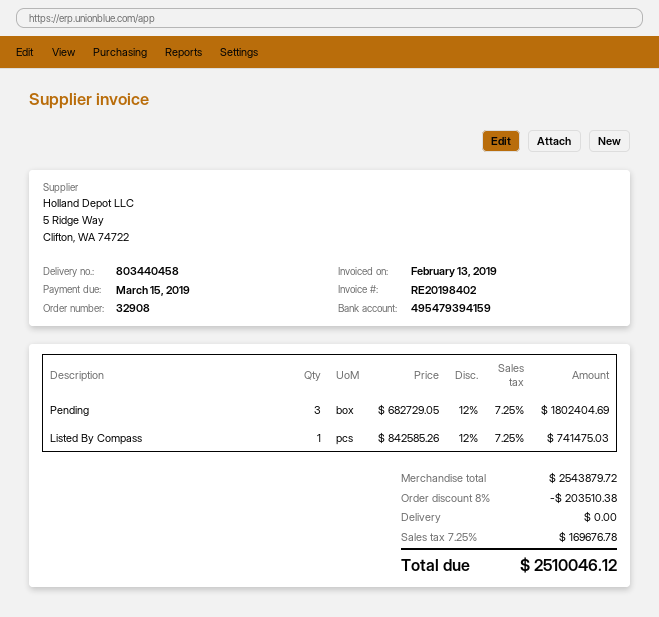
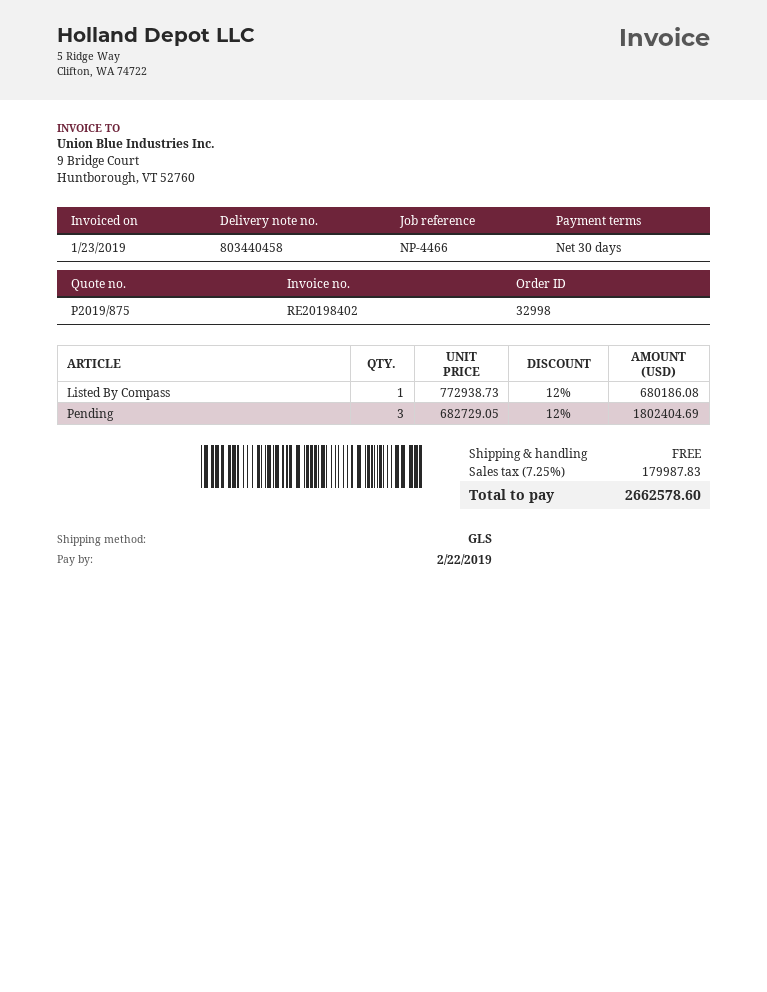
order number: 32908 -> 32998
invoice date: 2019-02-13 -> 2019-01-23
due date: 2019-03-15 -> 2019-02-22
Listed By Compass: 1 x 842585.26 - 12% = 741475.03 -> 1 x 772938.73 - 12% = 680186.08
discount: 8% = 203510.38 -> none
tax: 7.25% = 169676.78 -> 7.25% = 179987.83
total: 2510046.12 -> 2662578.60

